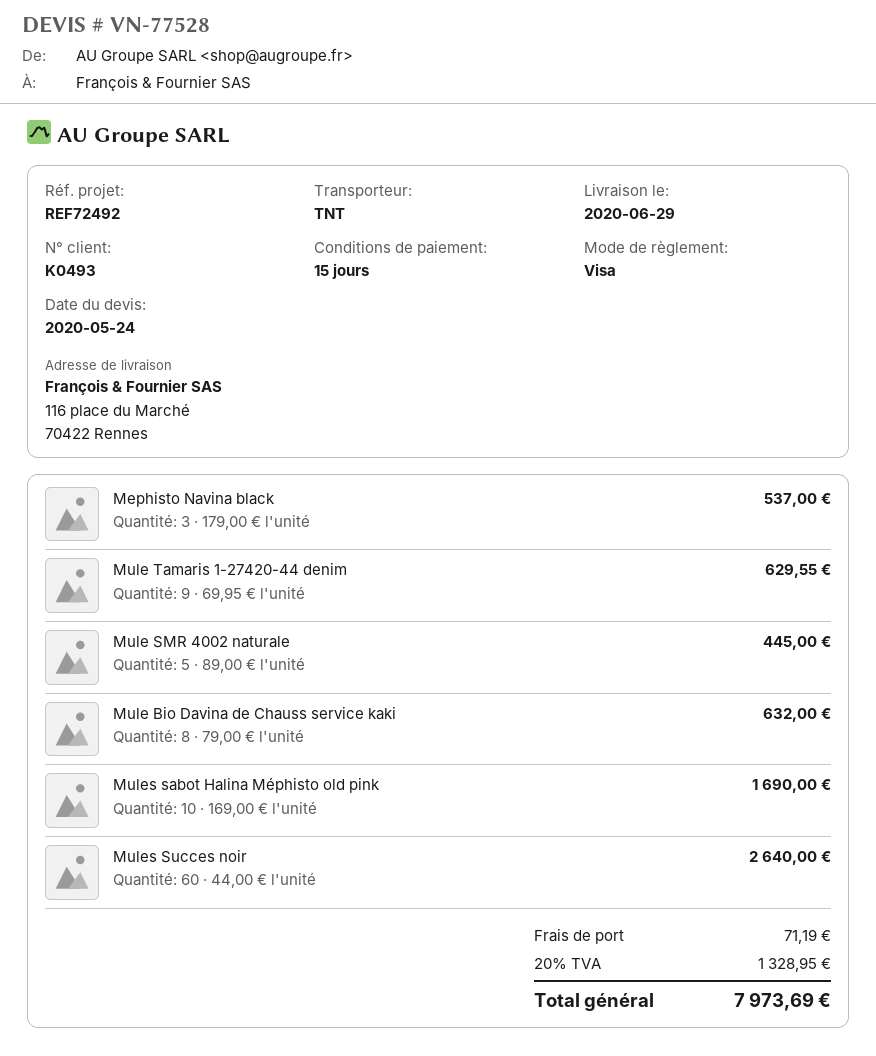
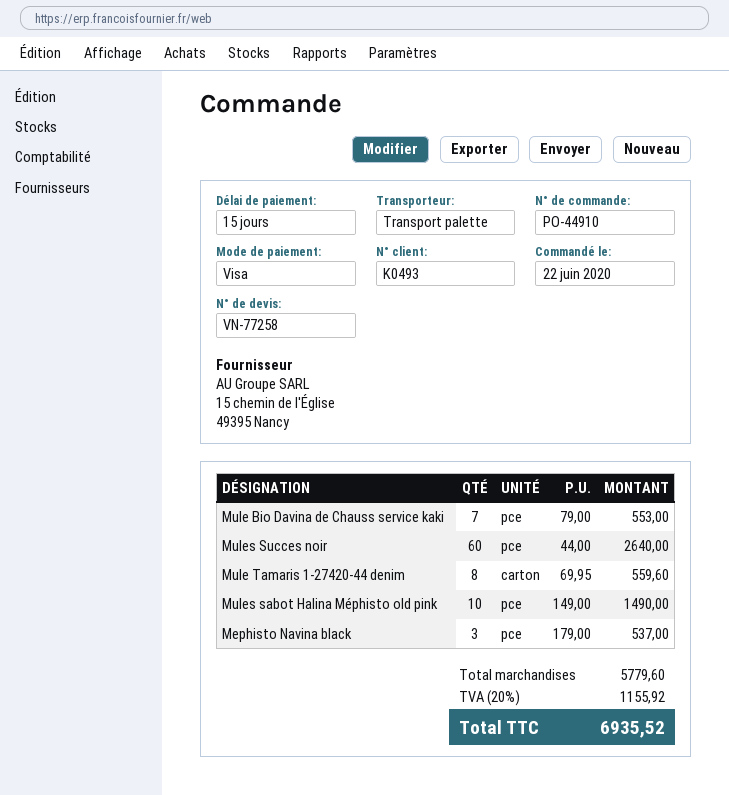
quote number: VN-77528 -> VN-77258
shipping method: TNT -> pallet freight
Mule Tamaris 1-27420-44 denim: 9 x 69.95 = 629.55 -> 8 x 69.95 = 559.60
Mule SMR 4002 naturale: 5 x 89.00 = 445.00 -> none
Mule Bio Davina de Chauss service kaki: 8 x 79.00 = 632.00 -> 7 x 79.00 = 553.00
Mules sabot Halina Méphisto old pink: 10 x 169.00 = 1690.00 -> 10 x 149.00 = 1490.00
shipping: 71.19 -> none
tax: 20% = 1328.95 -> 20% = 1155.92
total: 7973.69 -> 6935.52

